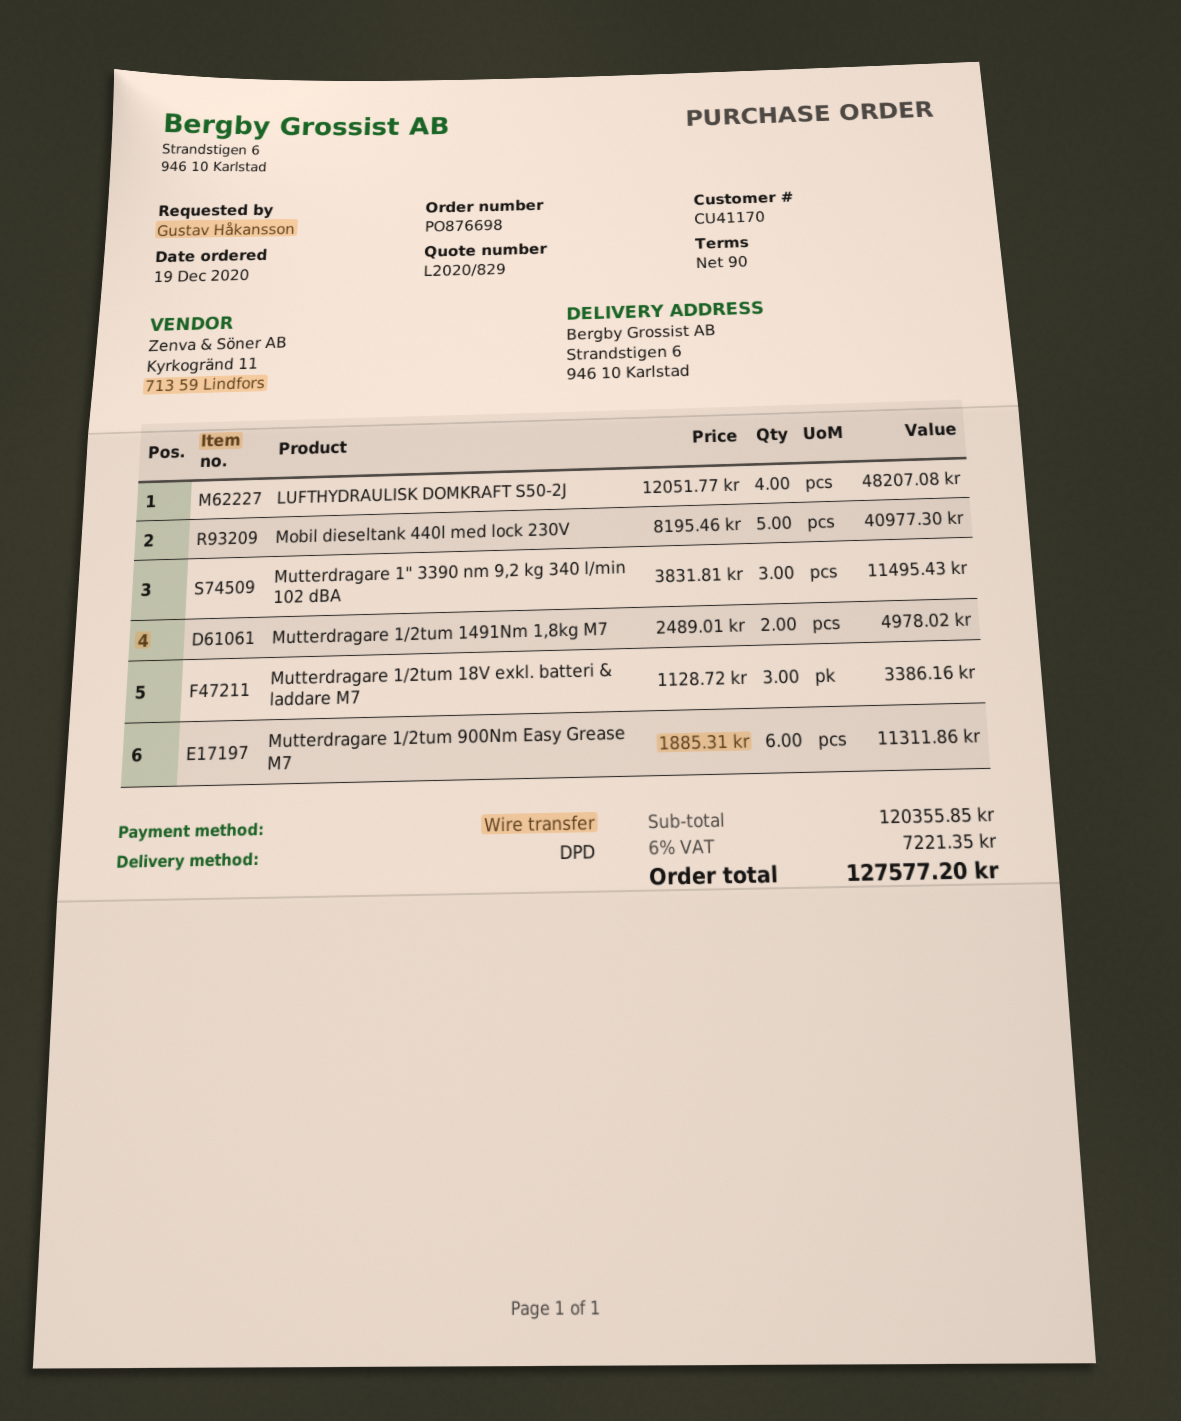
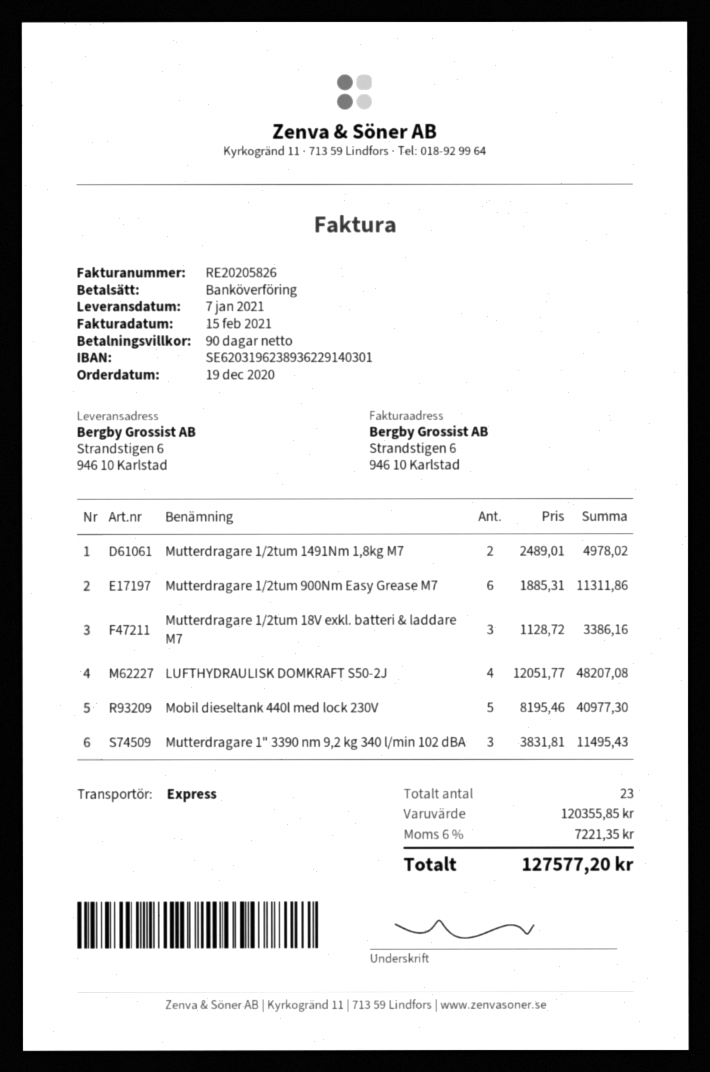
shipping method: DPD -> express

